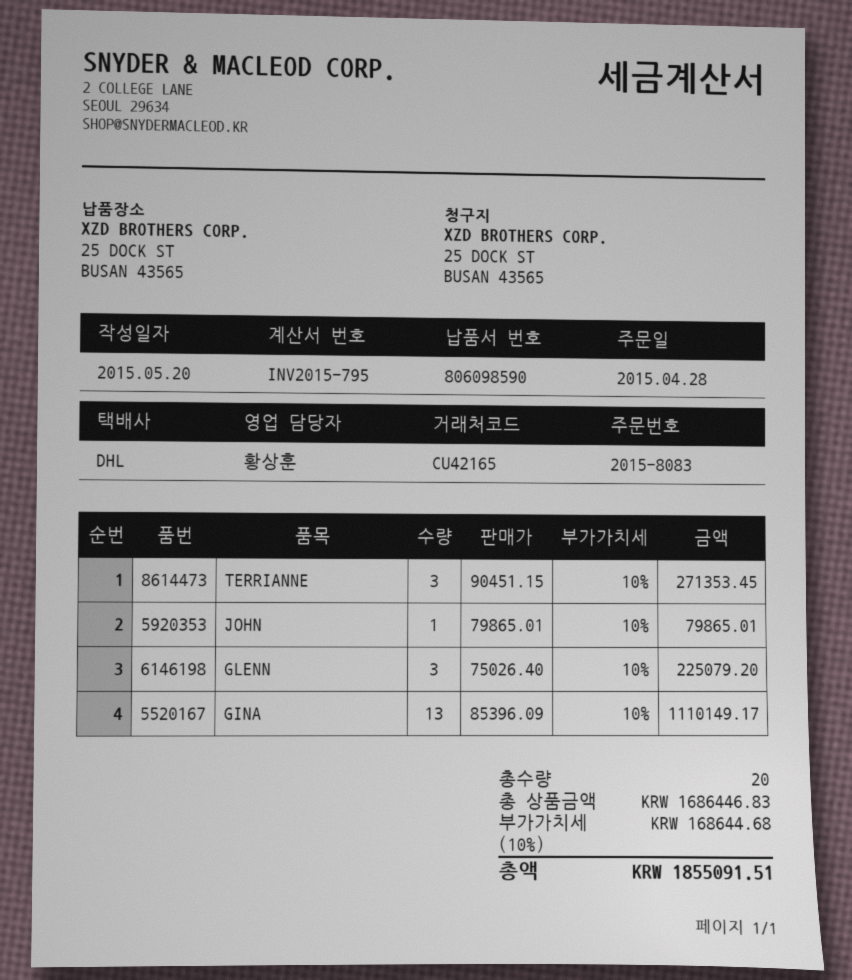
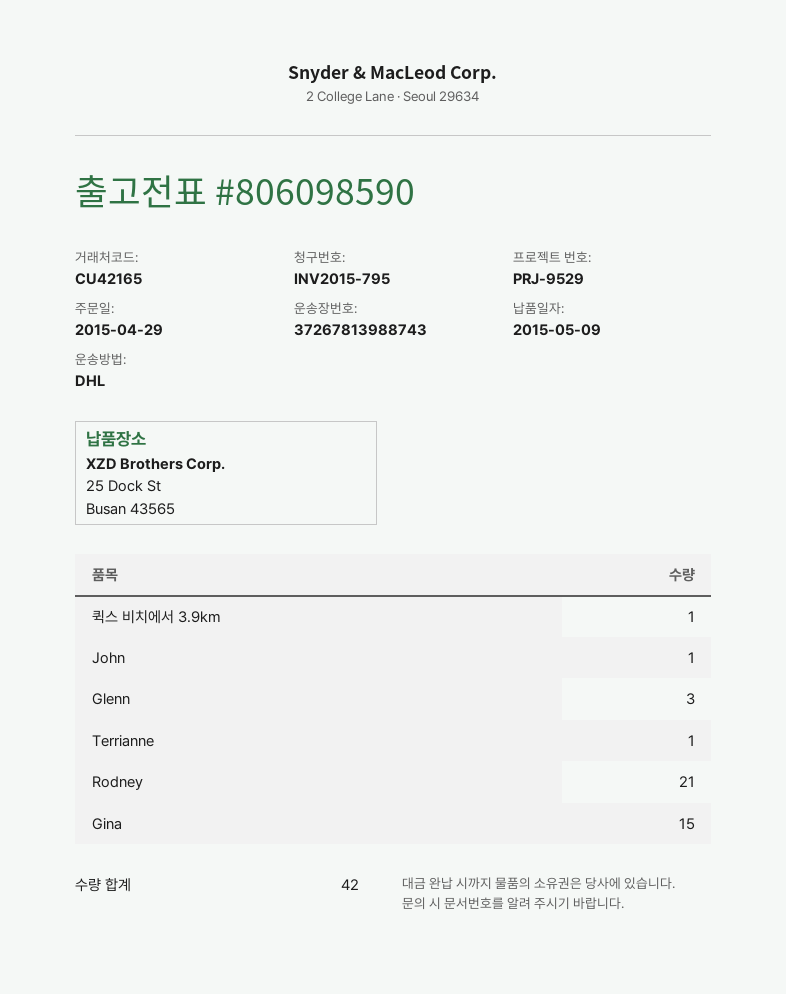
order date: 2015-04-28 -> 2015-04-29
TERRIANNE: 3 -> 1
GINA: 13 -> 15
퀵스 비치에서 3.9km: none -> 1
Rodney: none -> 21
total quantity: 20 -> 42

